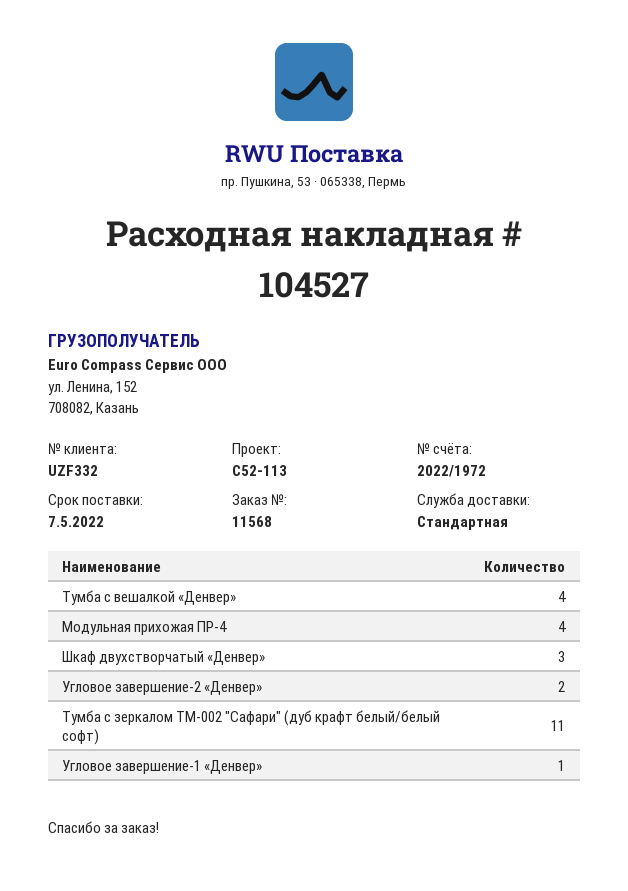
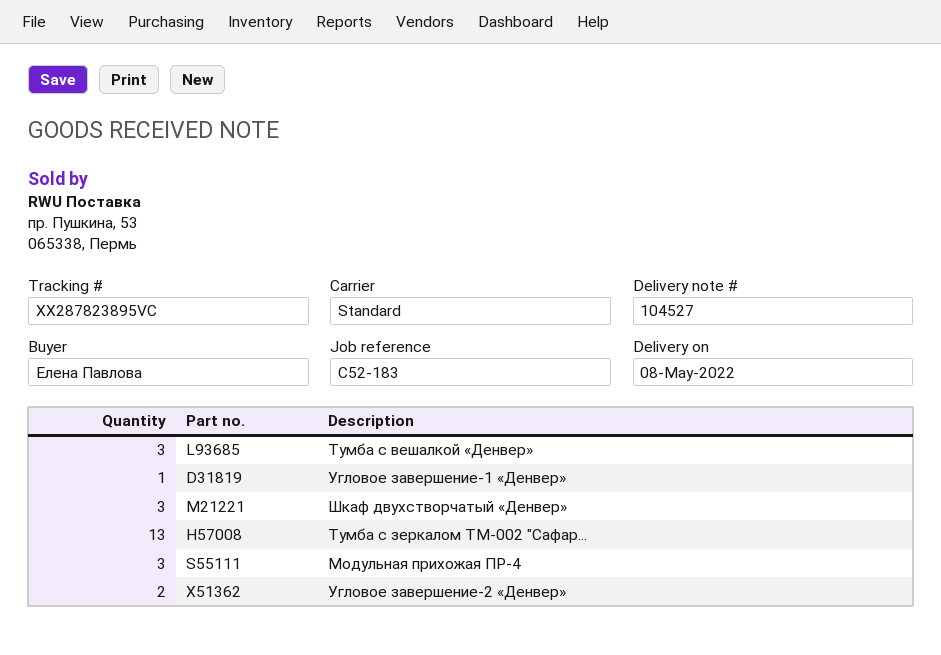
delivery date: 2022-05-07 -> 2022-05-08
reference: C52-113 -> C52-183
Тумба с вешалкой «Денвер»: 4 -> 3
Модульная прихожая ПР-4: 4 -> 3
Тумба с зеркалом ТМ-002 "Сафари" (дуб крафт белый/белый софт): 11 -> 13

